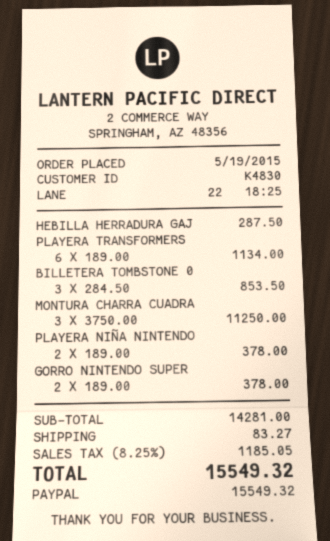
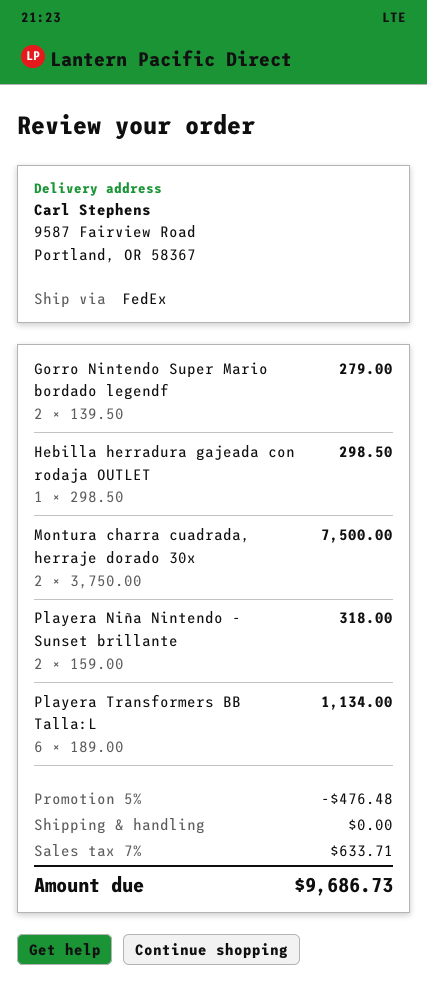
HEBILLA HERRADURA GAJ: 1 x 287.50 = 287.50 -> 1 x 298.50 = 298.50
BILLETERA TOMBSTONE 0: 3 x 284.50 = 853.50 -> none
MONTURA CHARRA CUADRA: 3 x 3750.00 = 11250.00 -> 2 x 3750.00 = 7500.00
PLAYERA NIÑA NINTENDO: 2 x 189.00 = 378.00 -> 2 x 159.00 = 318.00
GORRO NINTENDO SUPER: 2 x 189.00 = 378.00 -> 2 x 139.50 = 279.00
discount: none -> 5% = 476.48
shipping: 83.27 -> 0.00
tax: 8.25% = 1185.05 -> 7% = 633.71
total: 15549.32 -> 9686.73

